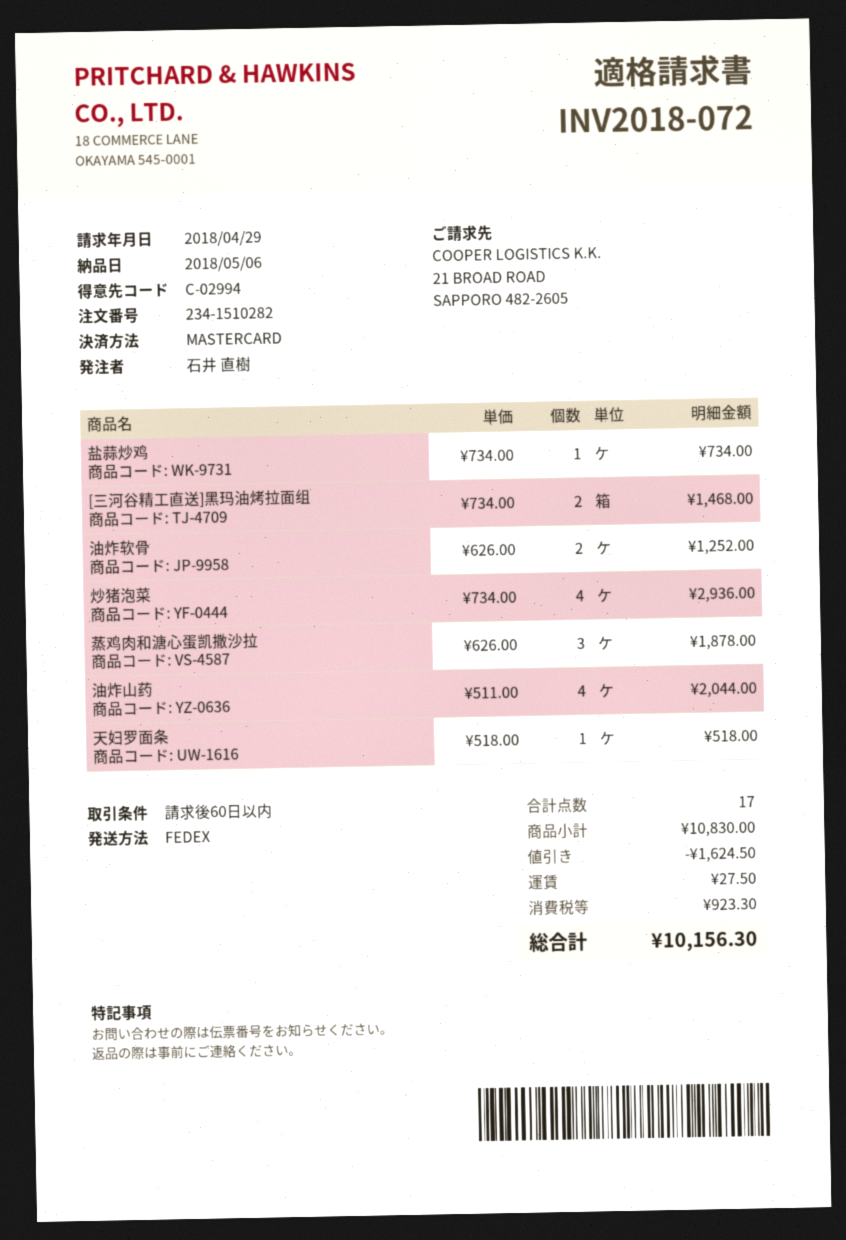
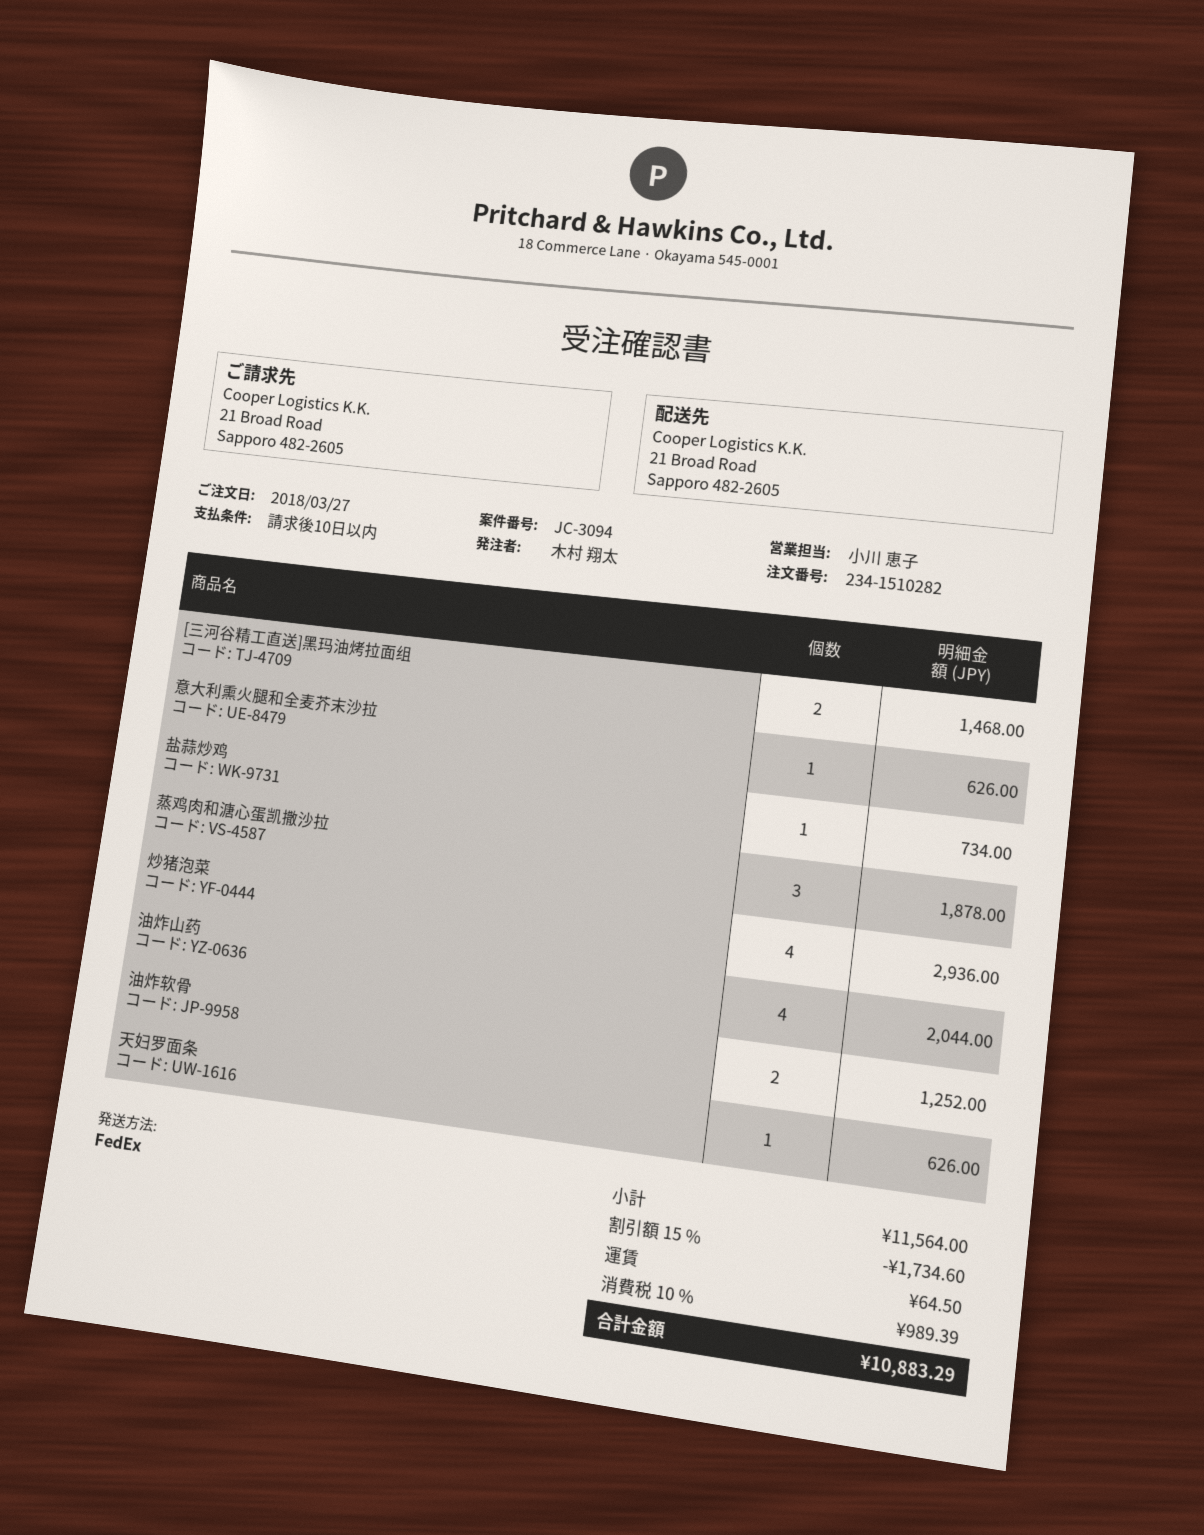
payment terms: 60 days -> 10 days
ordered by: 石井 直樹 -> 木村 翔太
天妇罗面条: 1 for 518.00 -> 1 for 626.00
意大利熏火腿和全麦芥末沙拉: none -> 1 for 626.00
subtotal: 10830.00 -> 11564.00
discount: 1624.50 -> 1734.60
shipping: 27.50 -> 64.50
tax: 923.30 -> 989.39
total: 10156.30 -> 10883.29

